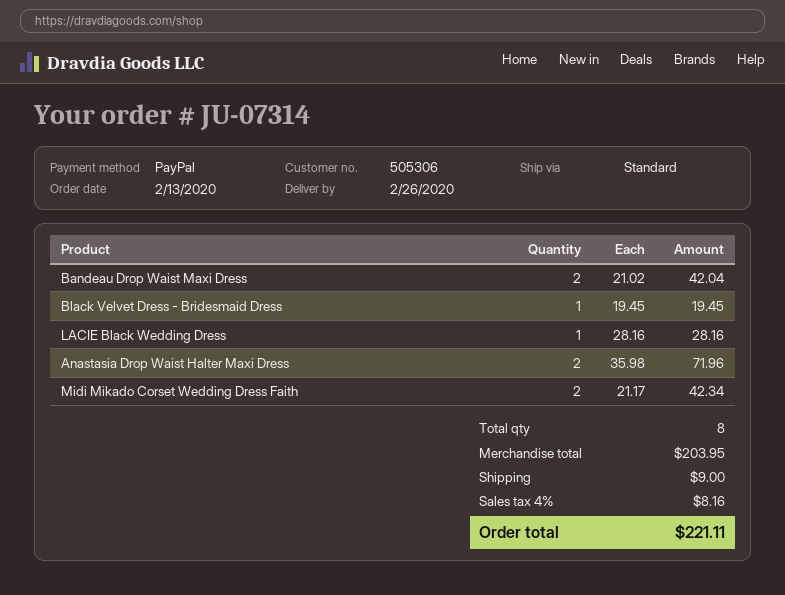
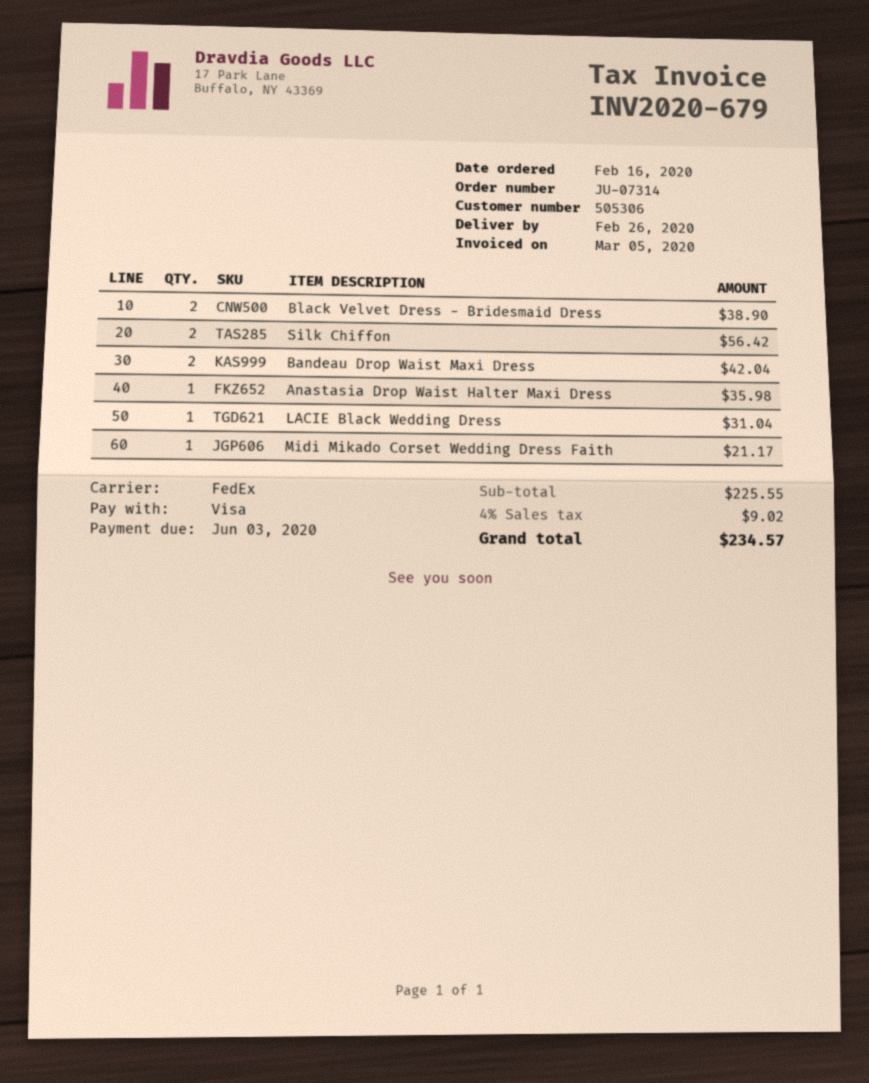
order date: 2020-02-13 -> 2020-02-16
payment method: PayPal -> Visa
shipping method: standard -> FedEx
Black Velvet Dress - Bridesmaid Dress: 1 for 19.45 -> 2 for 38.90
LACIE Black Wedding Dress: 1 for 28.16 -> 1 for 31.04
Anastasia Drop Waist Halter Maxi Dress: 2 for 71.96 -> 1 for 35.98
Midi Mikado Corset Wedding Dress Faith: 2 for 42.34 -> 1 for 21.17
Silk Chiffon: none -> 2 for 56.42
subtotal: 203.95 -> 225.55
shipping: 9.00 -> none
tax: 4% = 8.16 -> 4% = 9.02
total: 221.11 -> 234.57

